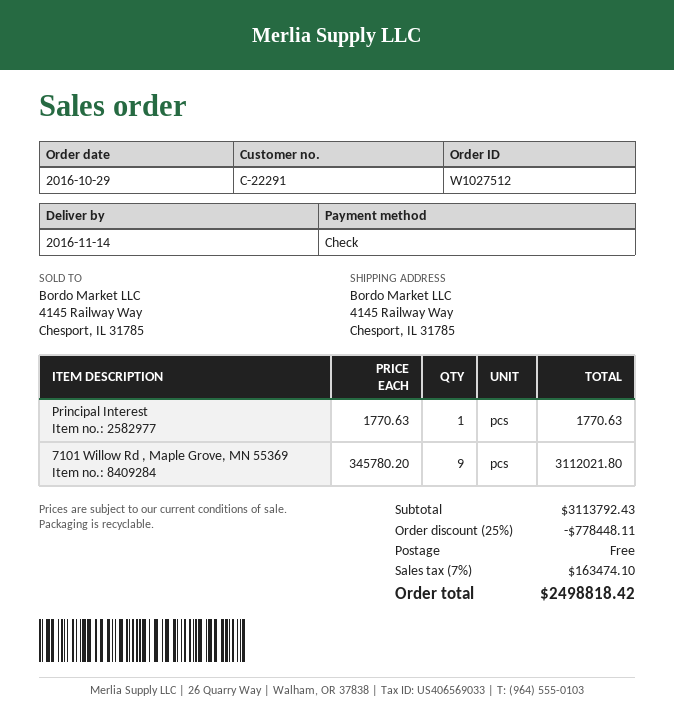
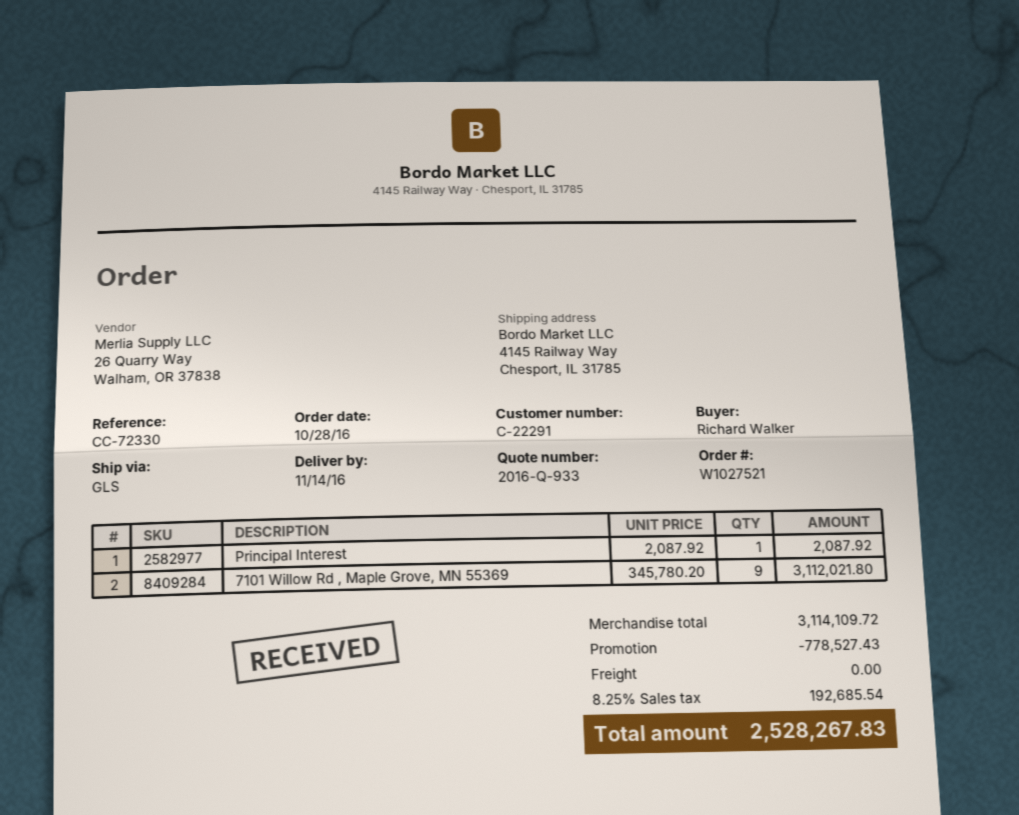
order number: W1027512 -> W1027521
order date: 2016-10-29 -> 2016-10-28
Principal Interest: 1 x 1770.63 = 1770.63 -> 1 x 2087.92 = 2087.92
subtotal: 3113792.43 -> 3114109.72
discount: 778448.11 -> 778527.43
tax: 7% = 163474.10 -> 8.25% = 192685.54
total: 2498818.42 -> 2528267.83

